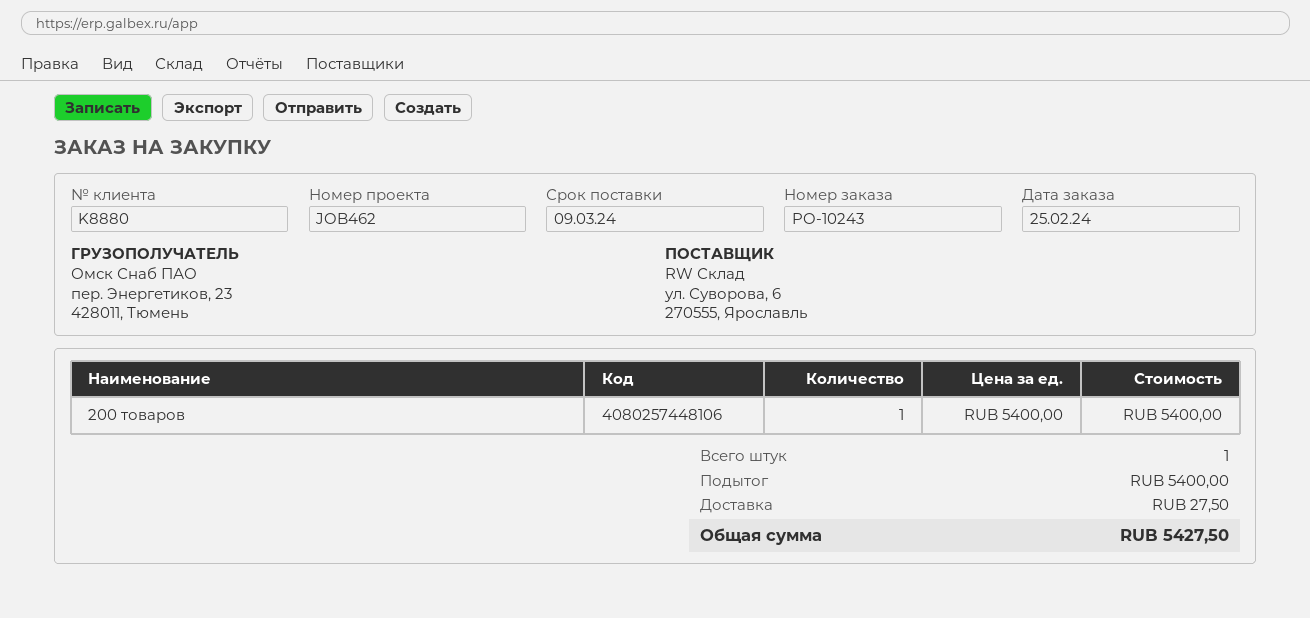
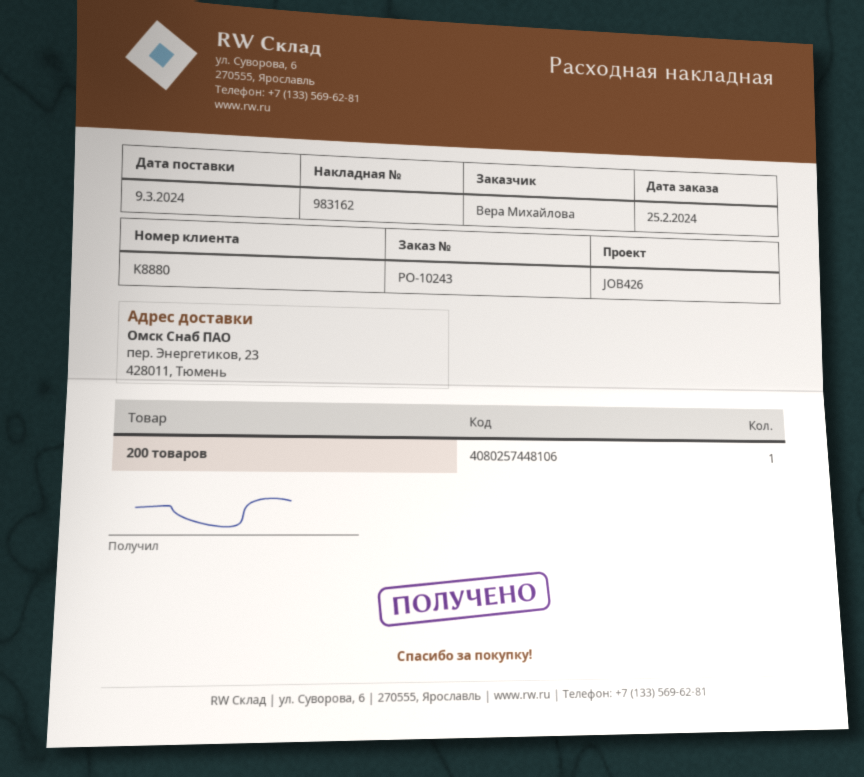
reference: JOB462 -> JOB426

